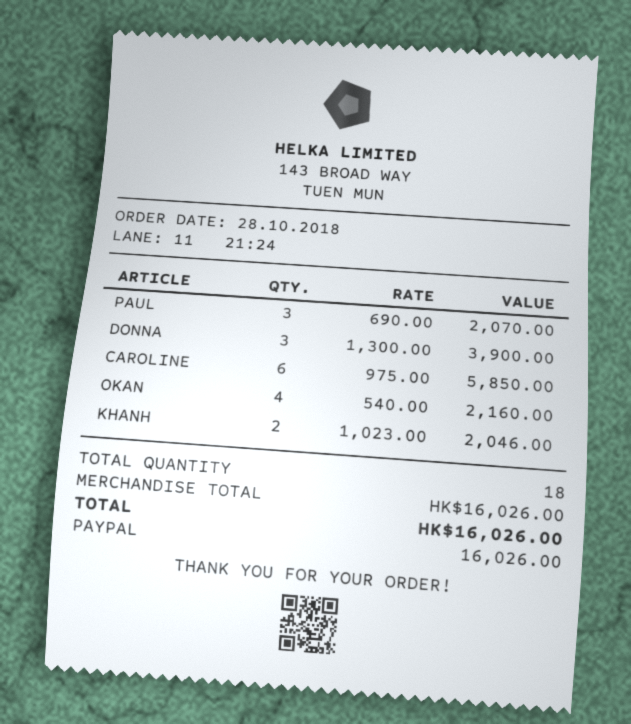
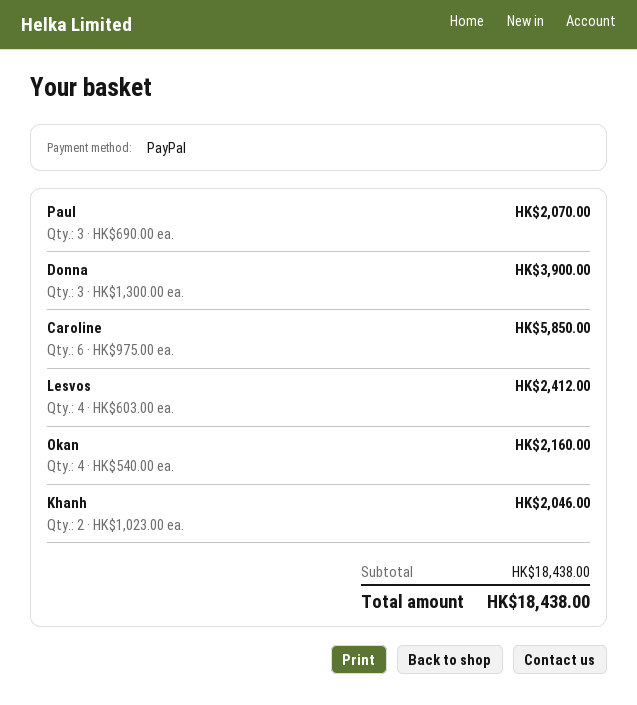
Lesvos: none -> 4 x 603.00 = 2412.00
subtotal: 16026.00 -> 18438.00
total: 16026.00 -> 18438.00

